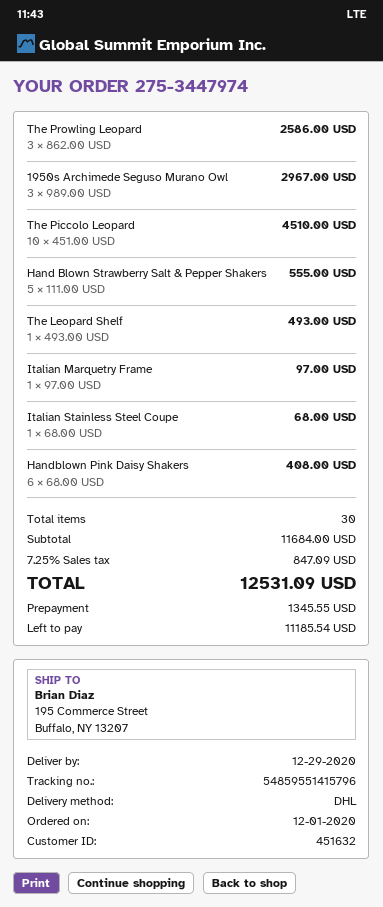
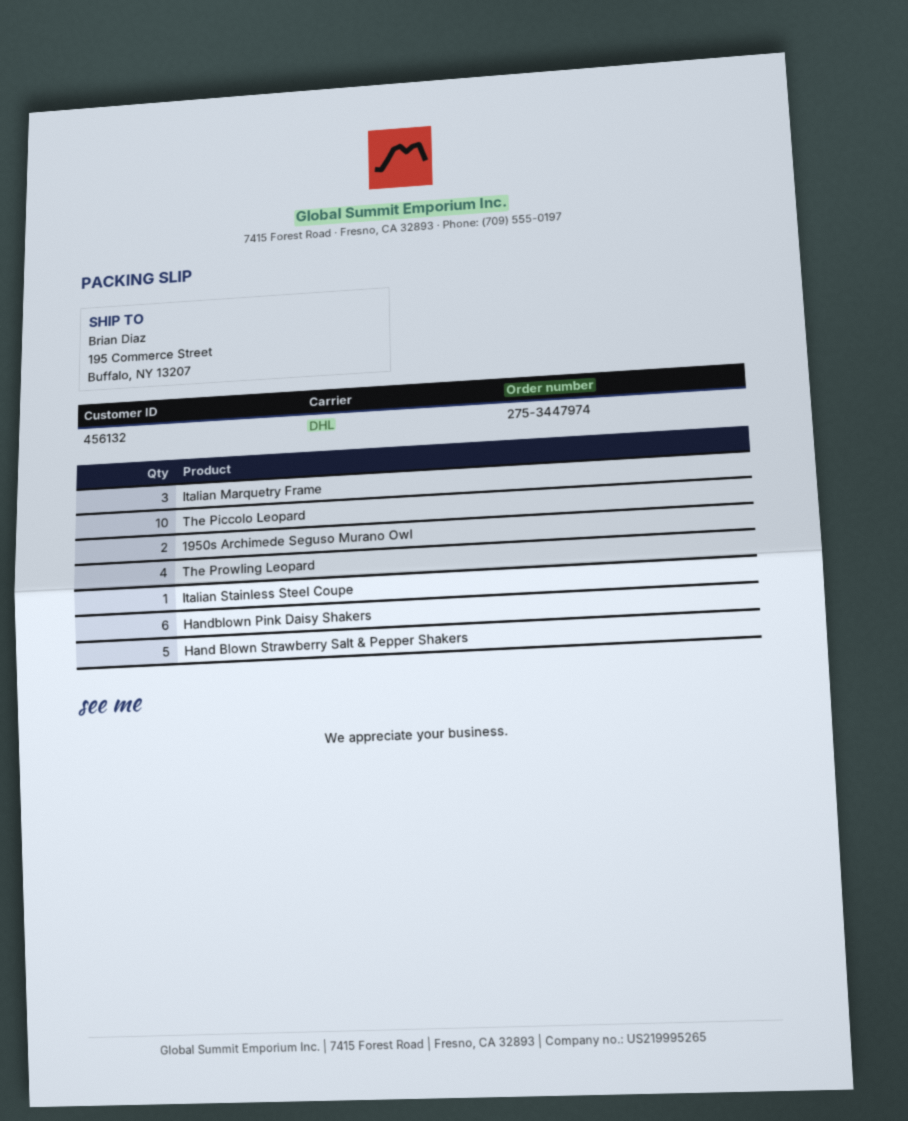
customer number: 451632 -> 456132
The Prowling Leopard: 3 -> 4
1950s Archimede Seguso Murano Owl: 3 -> 2
The Leopard Shelf: 1 -> none
Italian Marquetry Frame: 1 -> 3

